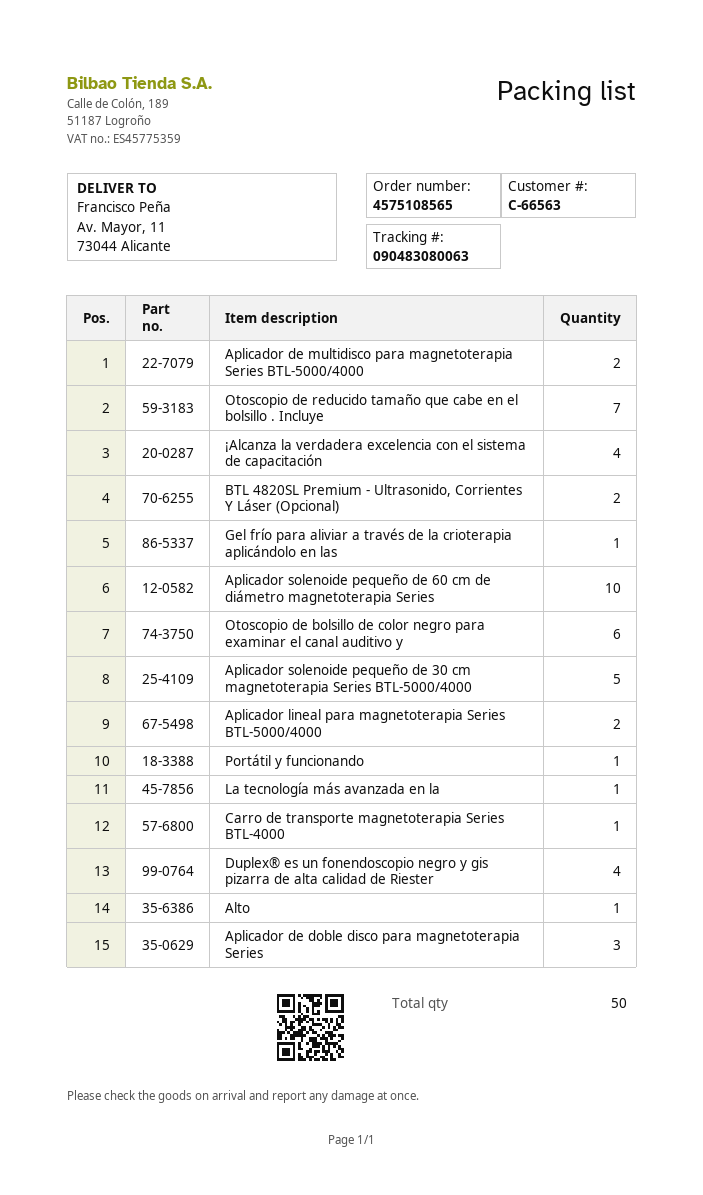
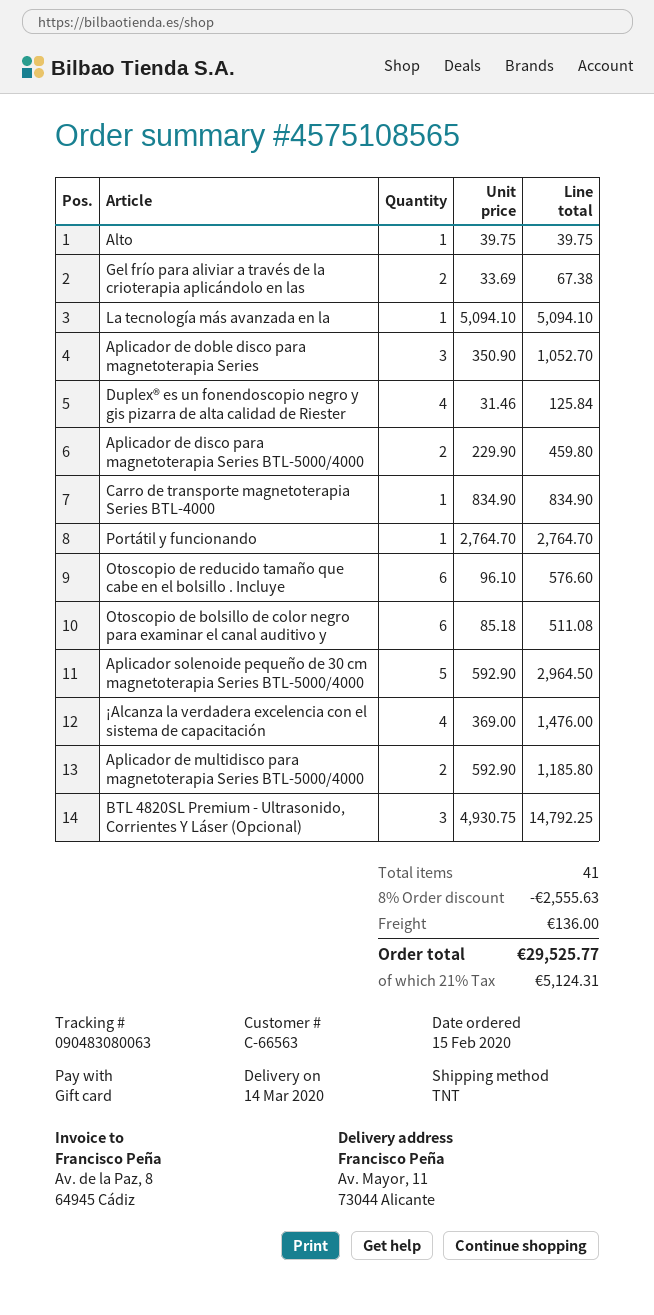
Otoscopio de reducido tamaño que cabe en el bolsillo . Incluye: 7 -> 6
BTL 4820SL Premium - Ultrasonido, Corrientes Y Láser (Opcional): 2 -> 3
Gel frío para aliviar a través de la crioterapia aplicándolo en las: 1 -> 2
Aplicador solenoide pequeño de 60 cm de diámetro magnetoterapia Series: 10 -> none
Aplicador lineal para magnetoterapia Series BTL-5000/4000: 2 -> none
Aplicador de disco para magnetoterapia Series BTL-5000/4000: none -> 2
total quantity: 50 -> 41

